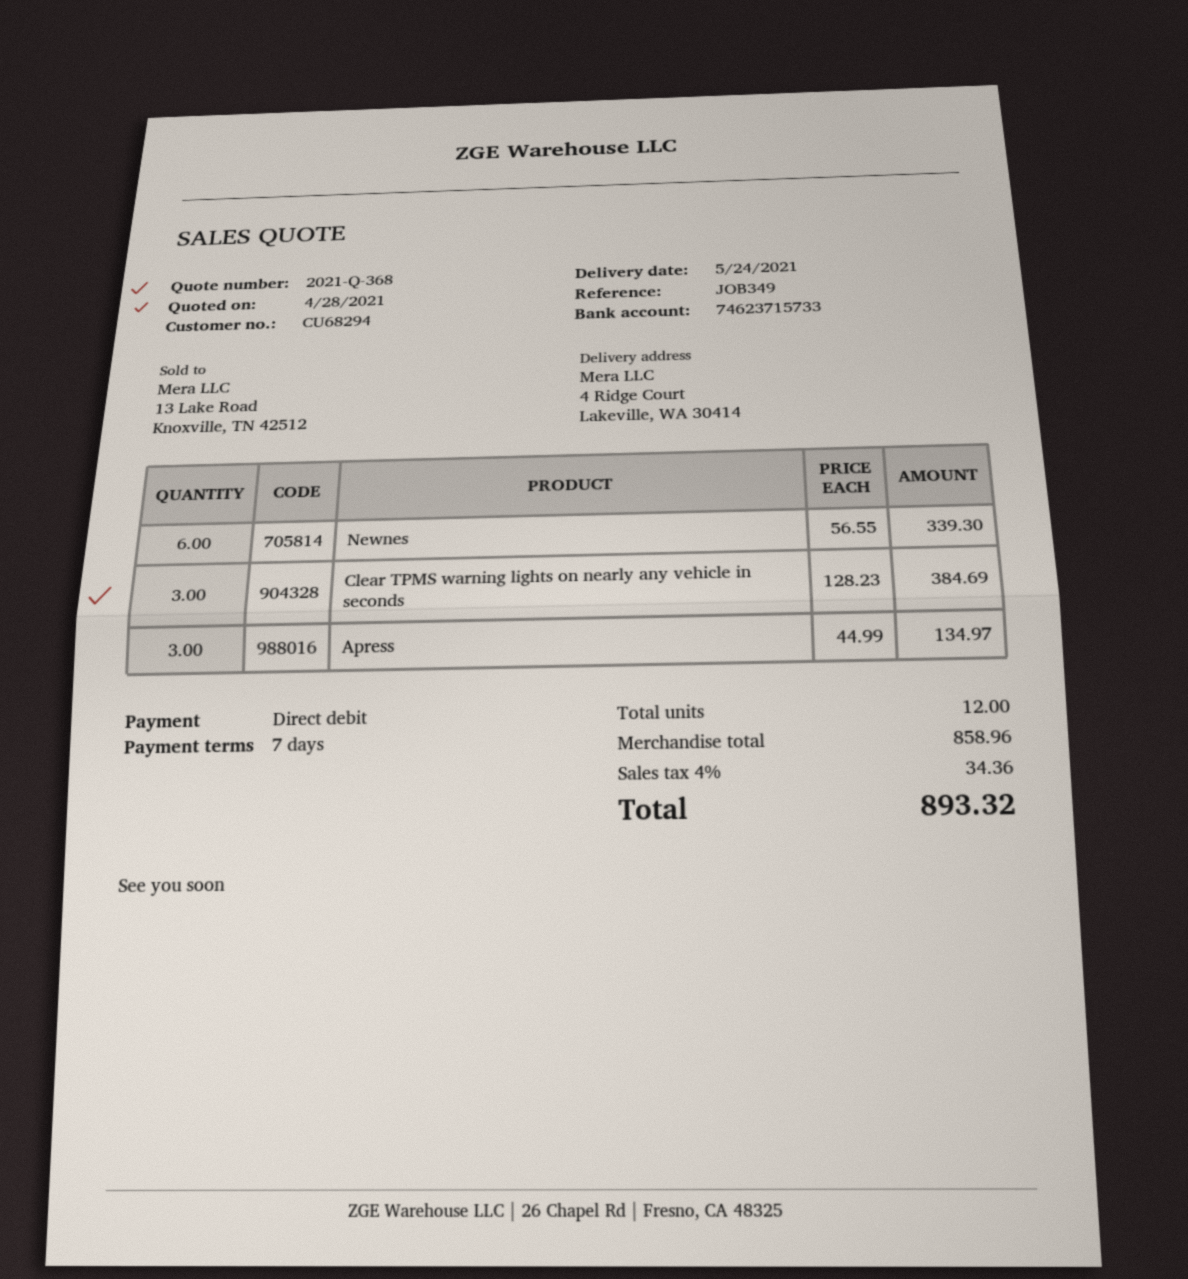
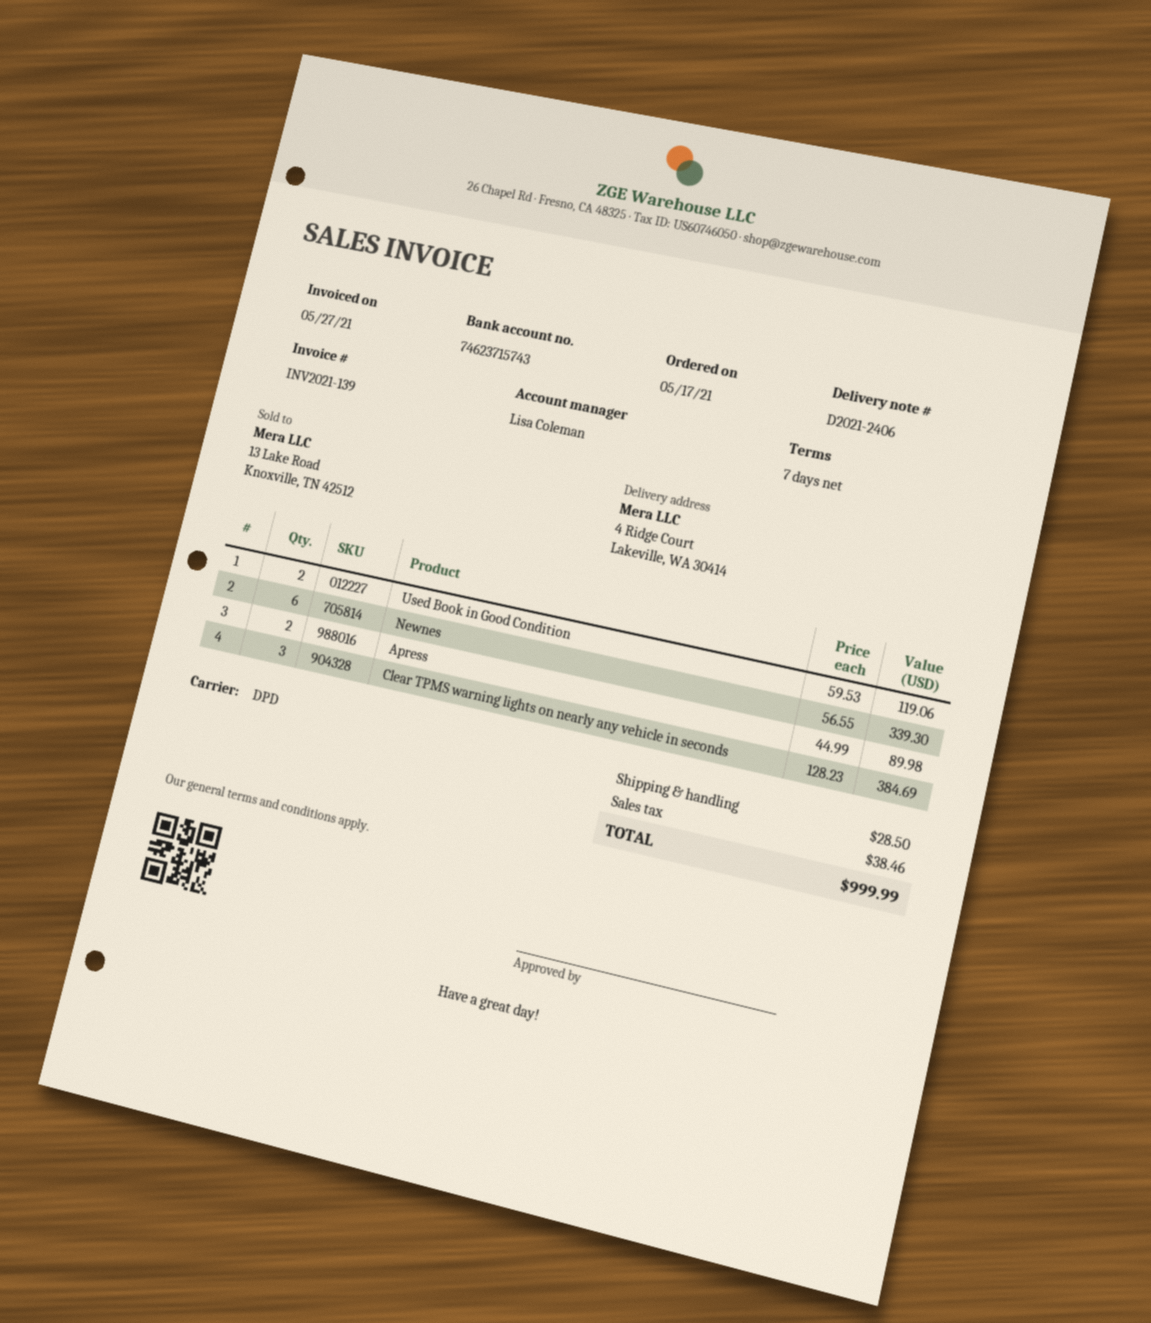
bank account: 74623715733 -> 74623715743
Apress: 3 x 44.99 = 134.97 -> 2 x 44.99 = 89.98
Used Book in Good Condition: none -> 2 x 59.53 = 119.06
shipping: none -> 28.50
tax: 34.36 -> 38.46
total: 893.32 -> 999.99

